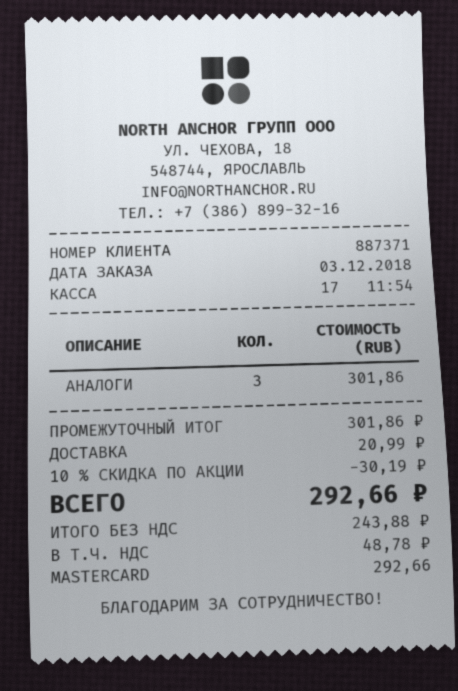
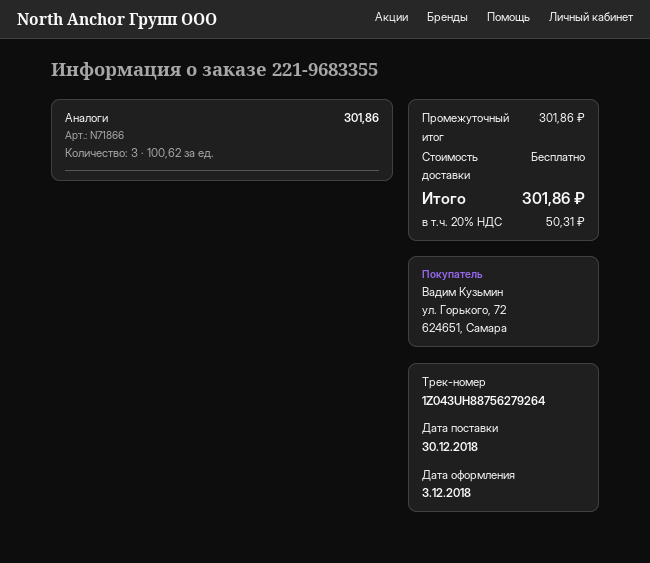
discount: 10% = 30.19 -> none
shipping: 20.99 -> 0.00
tax: 48.78 -> 50.31
total: 292.66 -> 301.86

